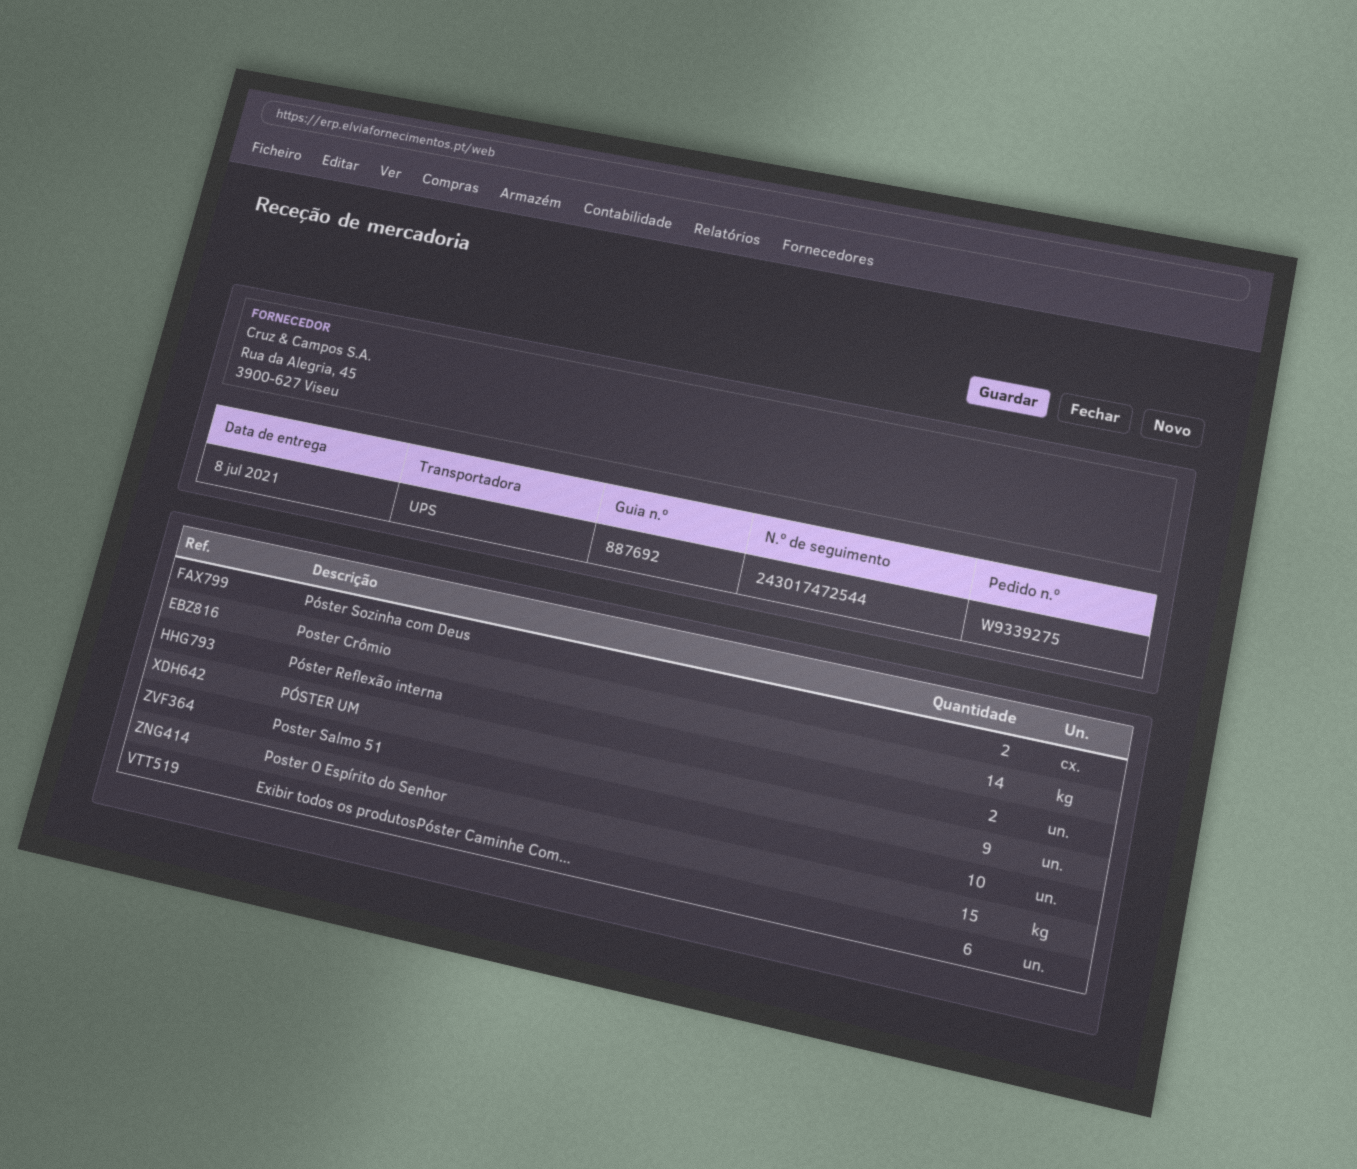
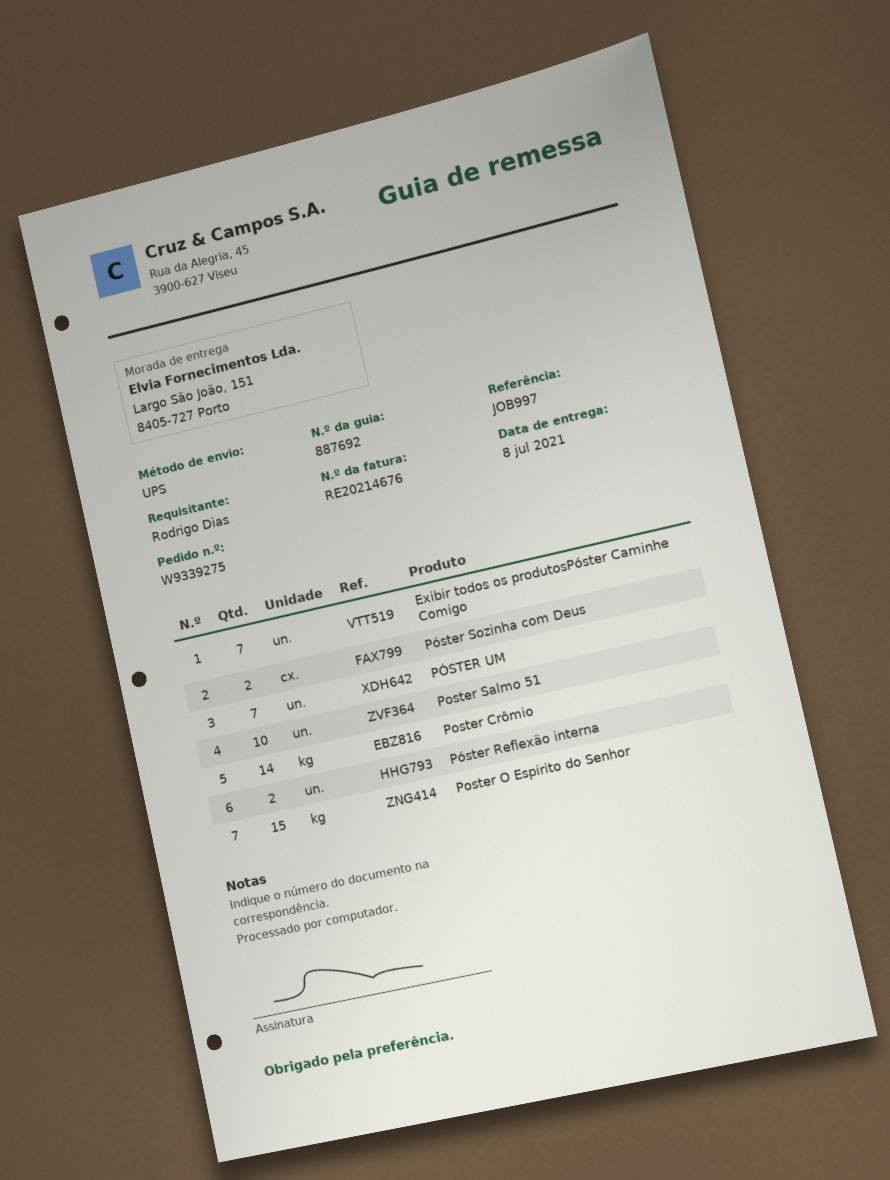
PÓSTER UM: 9 -> 7
Exibir todos os produtosPóster Caminhe Com...: 6 -> 7

